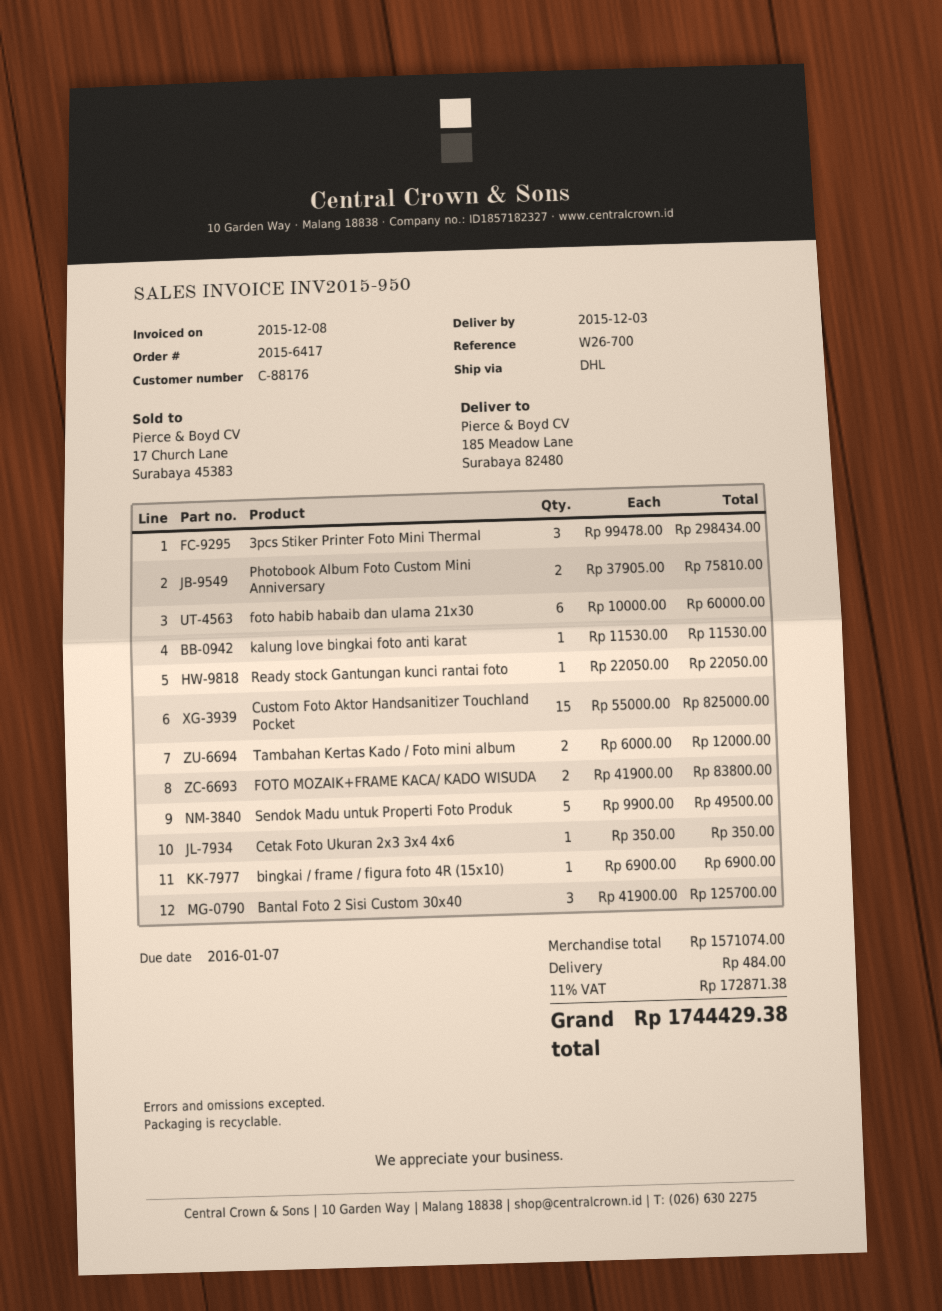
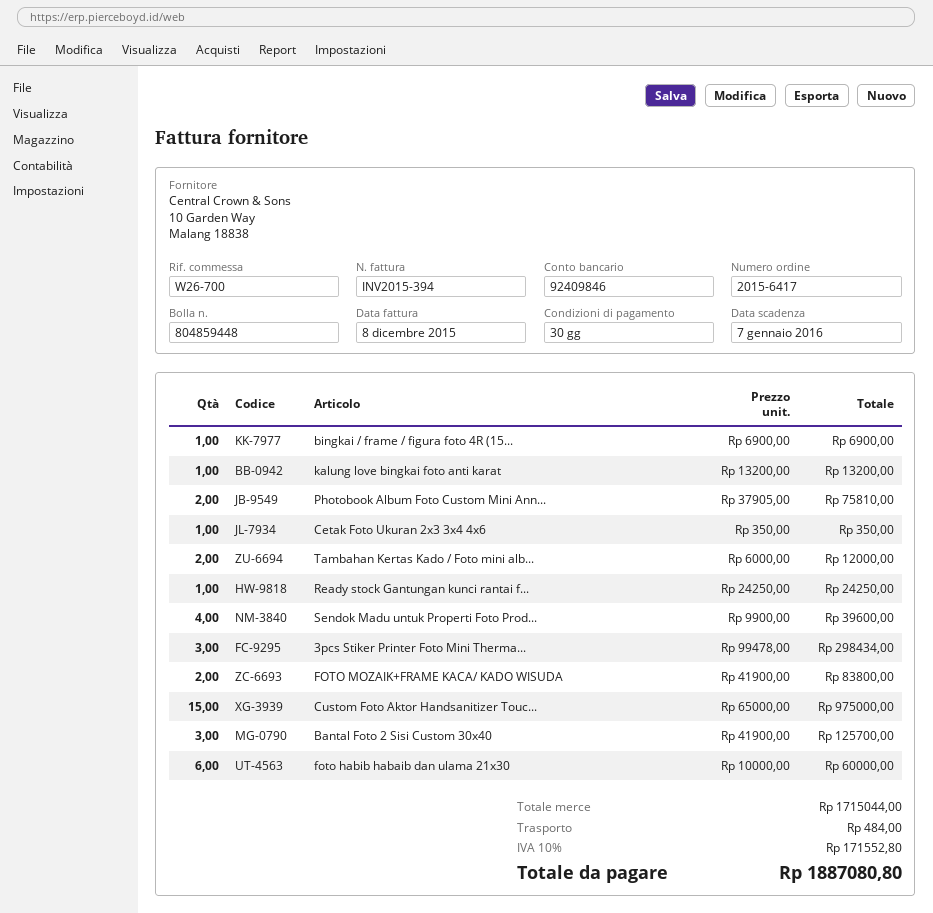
invoice number: INV2015-950 -> INV2015-394
kalung love bingkai foto anti karat: 1 x 11530.00 = 11530.00 -> 1 x 13200.00 = 13200.00
Ready stock Gantungan kunci rantai foto: 1 x 22050.00 = 22050.00 -> 1 x 24250.00 = 24250.00
Custom Foto Aktor Handsanitizer Touchland Pocket: 15 x 55000.00 = 825000.00 -> 15 x 65000.00 = 975000.00
Sendok Madu untuk Properti Foto Produk: 5 x 9900.00 = 49500.00 -> 4 x 9900.00 = 39600.00
subtotal: 1571074.00 -> 1715044.00
tax: 11% = 172871.38 -> 10% = 171552.80
total: 1744429.38 -> 1887080.80

